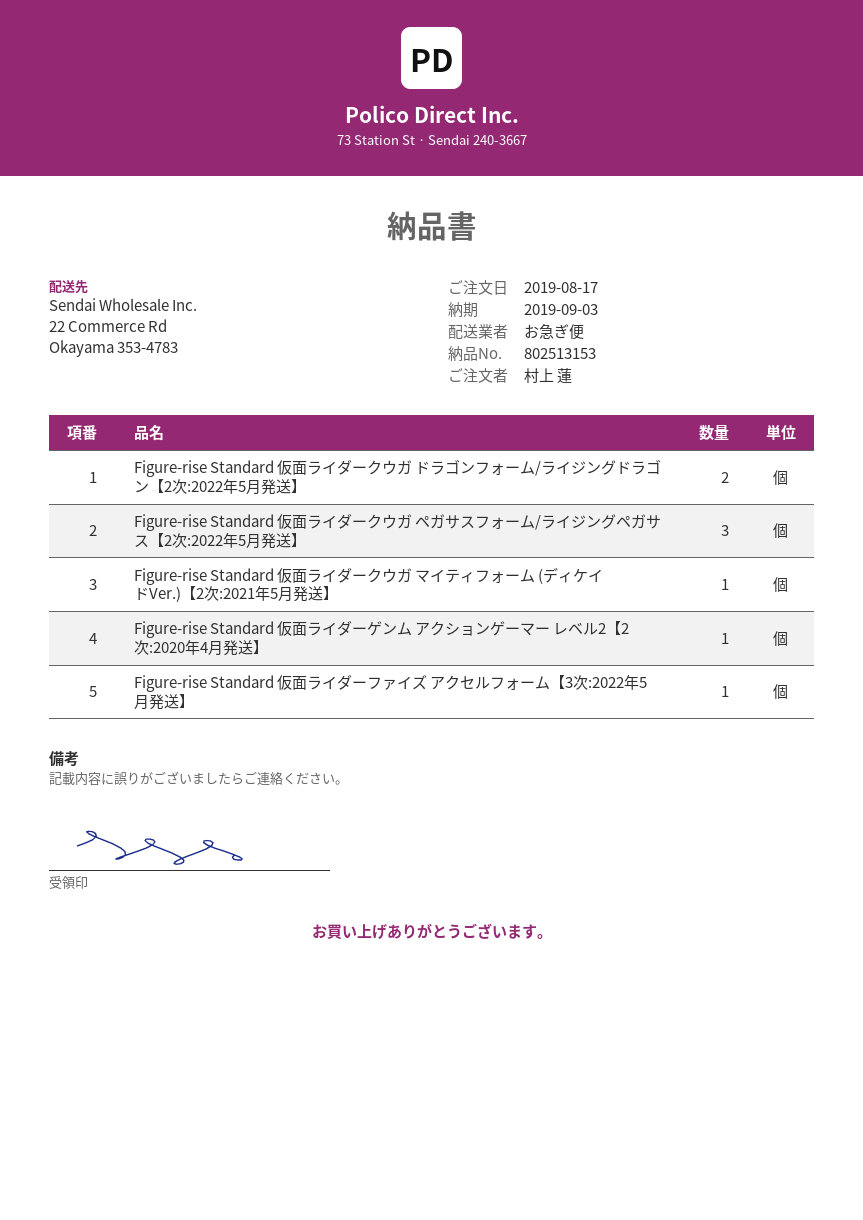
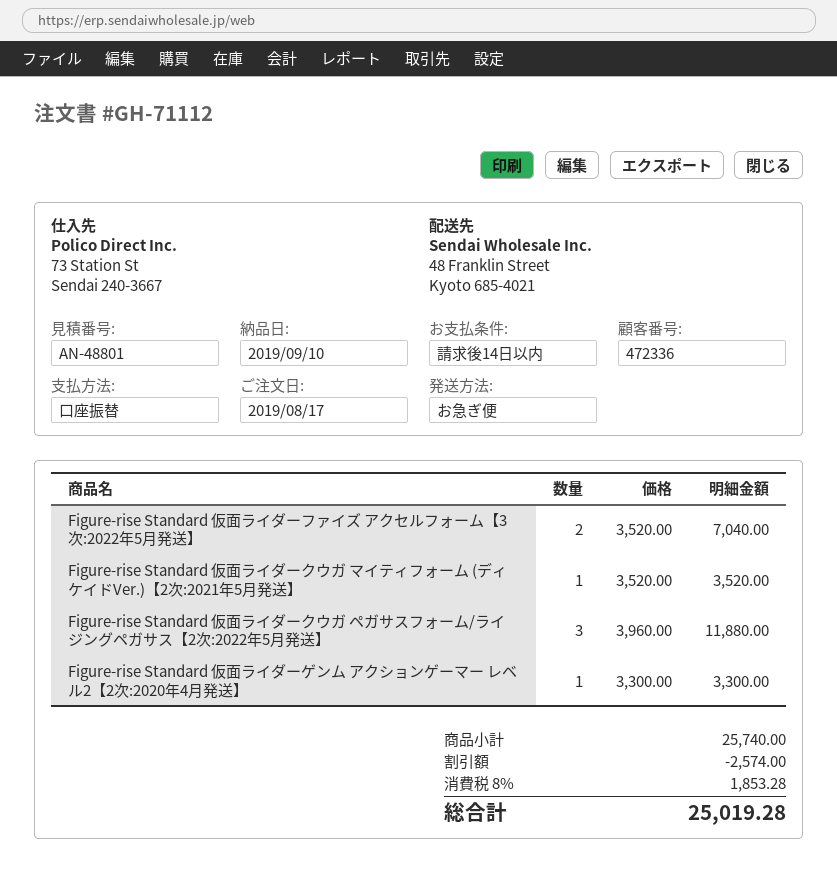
delivery date: 2019-09-03 -> 2019-09-10
ship to: 22 Commerce Rd, Okayama 353-4783 -> 48 Franklin Street, Kyoto 685-4021
Figure-rise Standard 仮面ライダークウガ ドラゴンフォーム/ライジングドラゴン【2次:2022年5月発送】: 2 -> none
Figure-rise Standard 仮面ライダーファイズ アクセルフォーム【3次:2022年5月発送】: 1 -> 2

